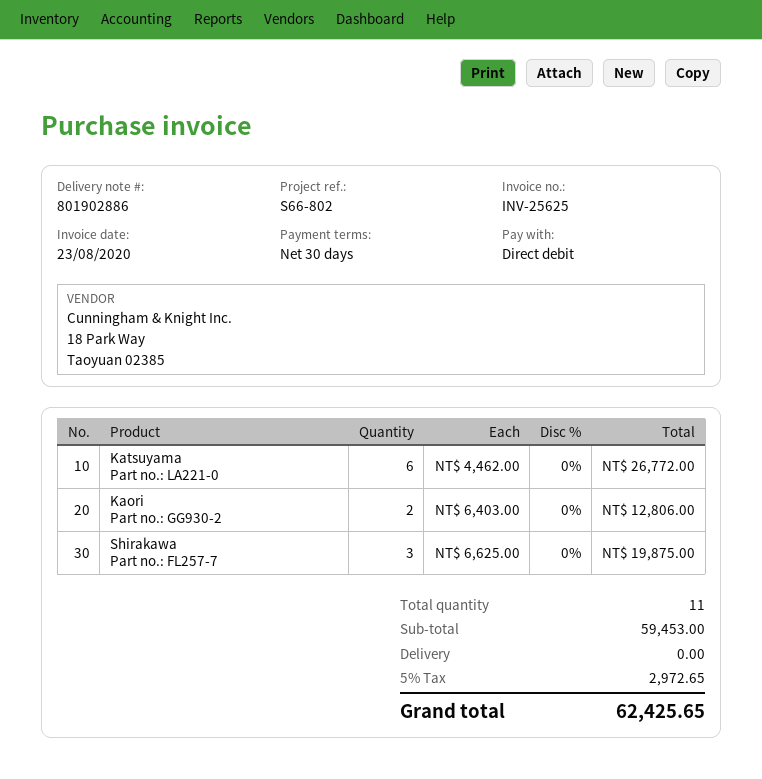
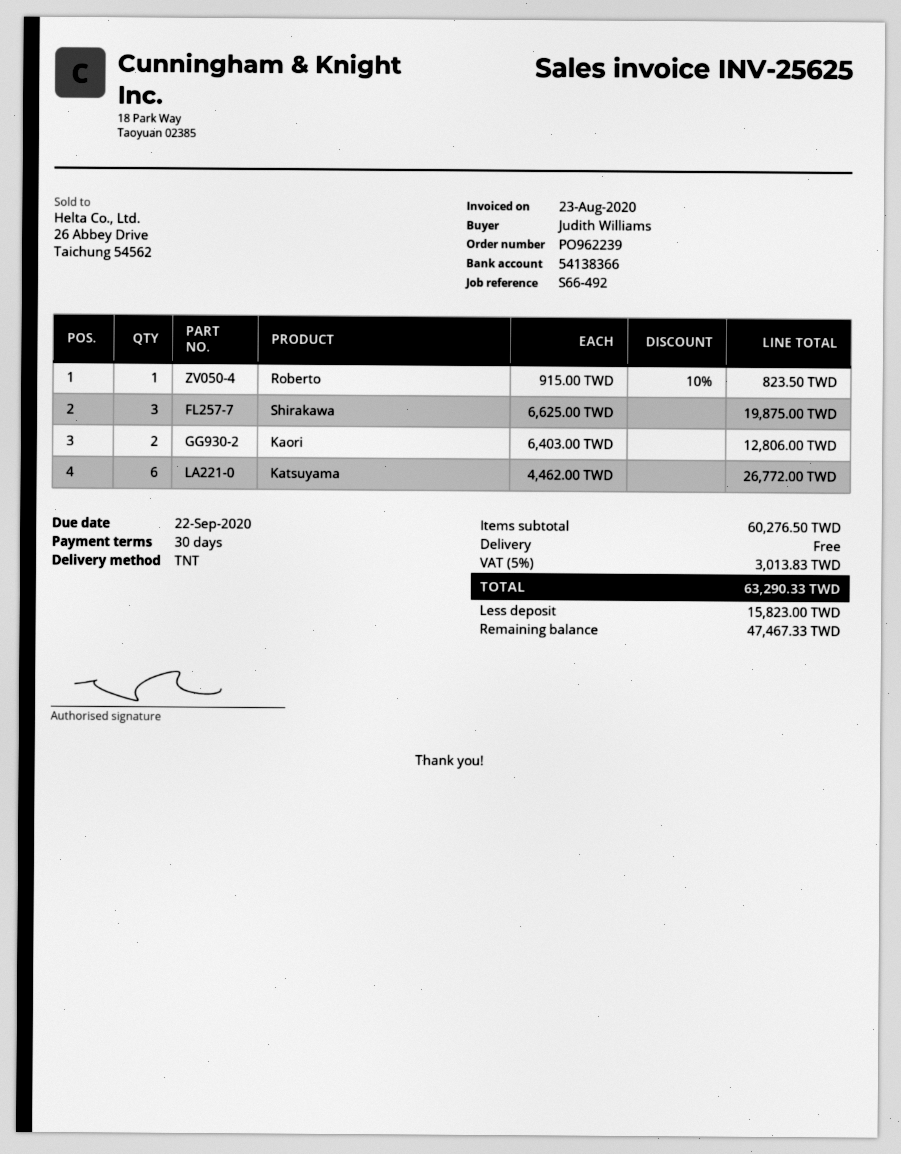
reference: S66-802 -> S66-492
Roberto: none -> 1 x 915.00 - 10% = 823.50
subtotal: 59453.00 -> 60276.50
tax: 5% = 2972.65 -> 5% = 3013.83
total: 62425.65 -> 63290.33

